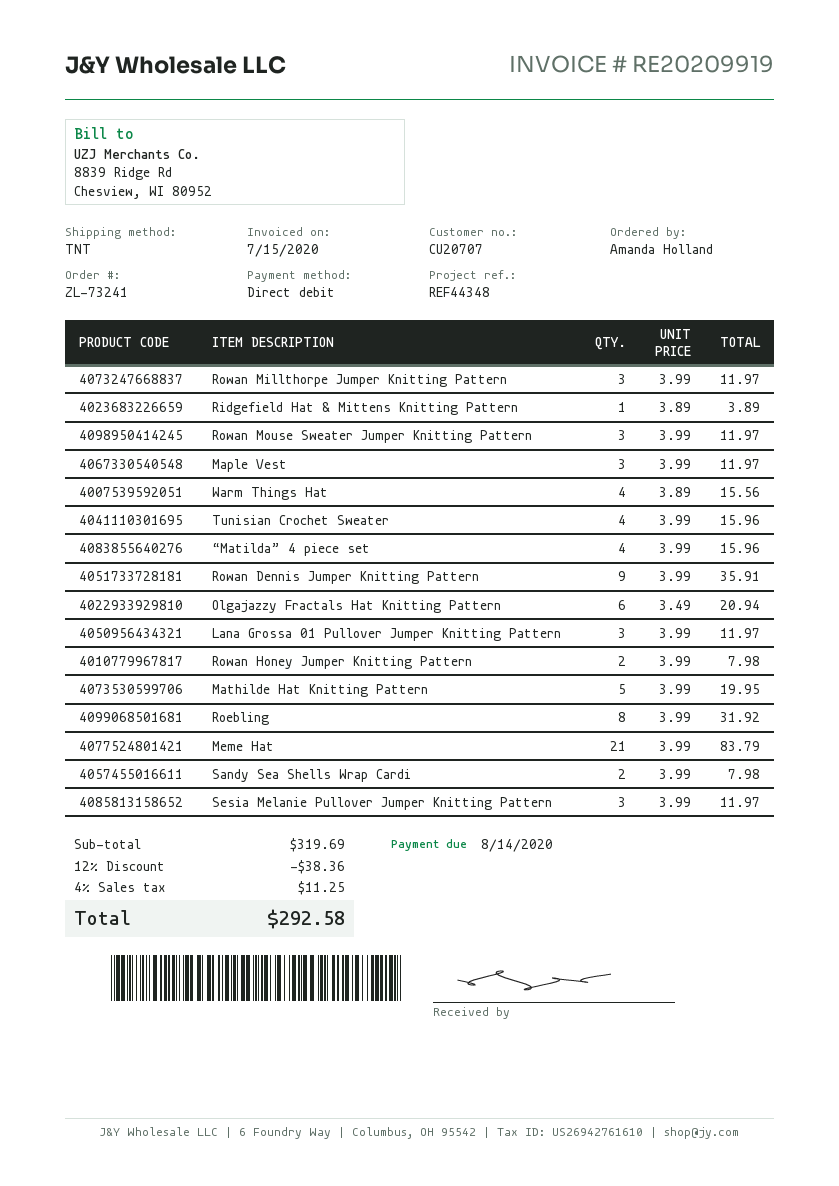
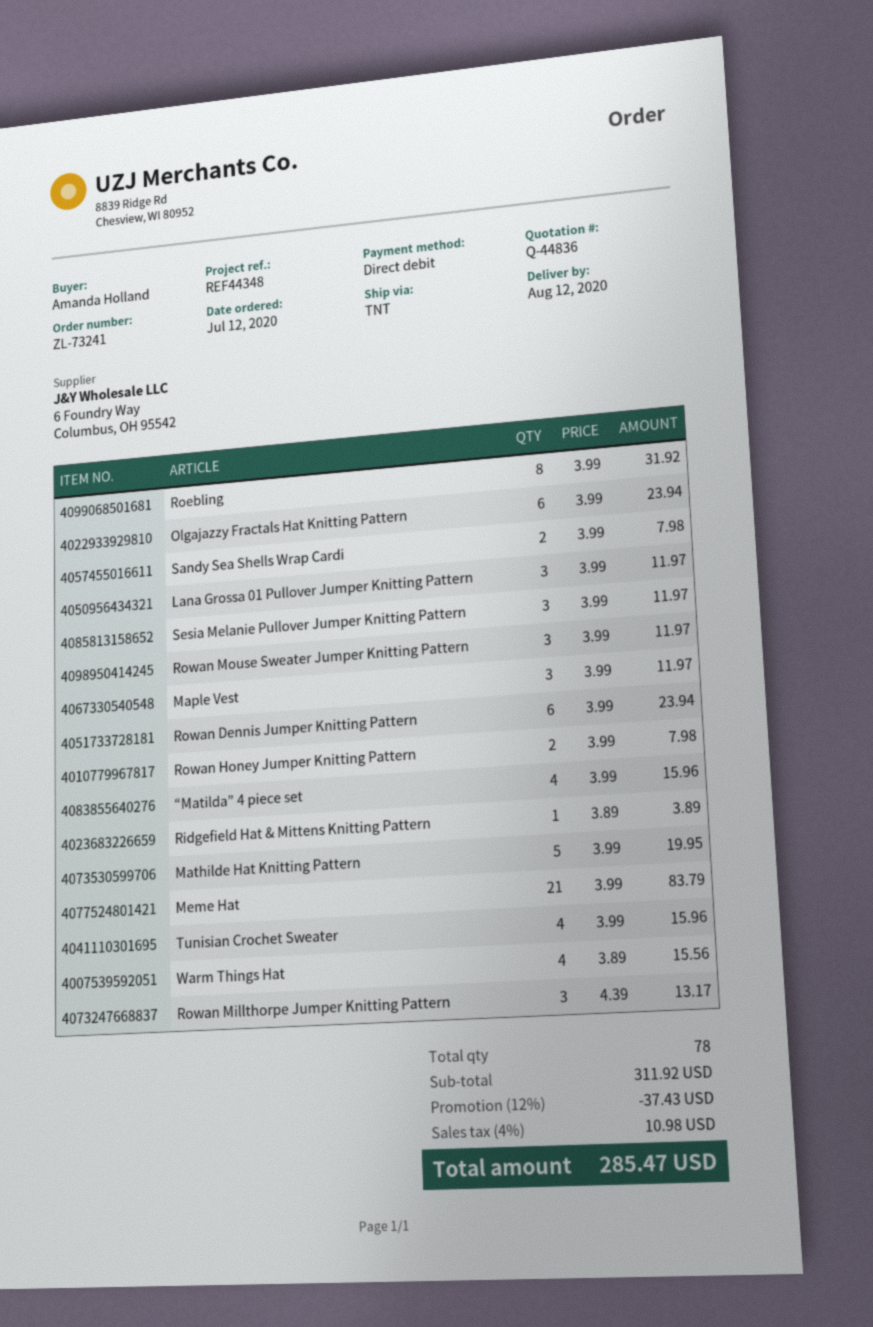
Rowan Millthorpe Jumper Knitting Pattern: 3 x 3.99 = 11.97 -> 3 x 4.39 = 13.17
Rowan Dennis Jumper Knitting Pattern: 9 x 3.99 = 35.91 -> 6 x 3.99 = 23.94
Olgajazzy Fractals Hat Knitting Pattern: 6 x 3.49 = 20.94 -> 6 x 3.99 = 23.94
subtotal: 319.69 -> 311.92
discount: 12% = 38.36 -> 12% = 37.43
tax: 4% = 11.25 -> 4% = 10.98
total: 292.58 -> 285.47

